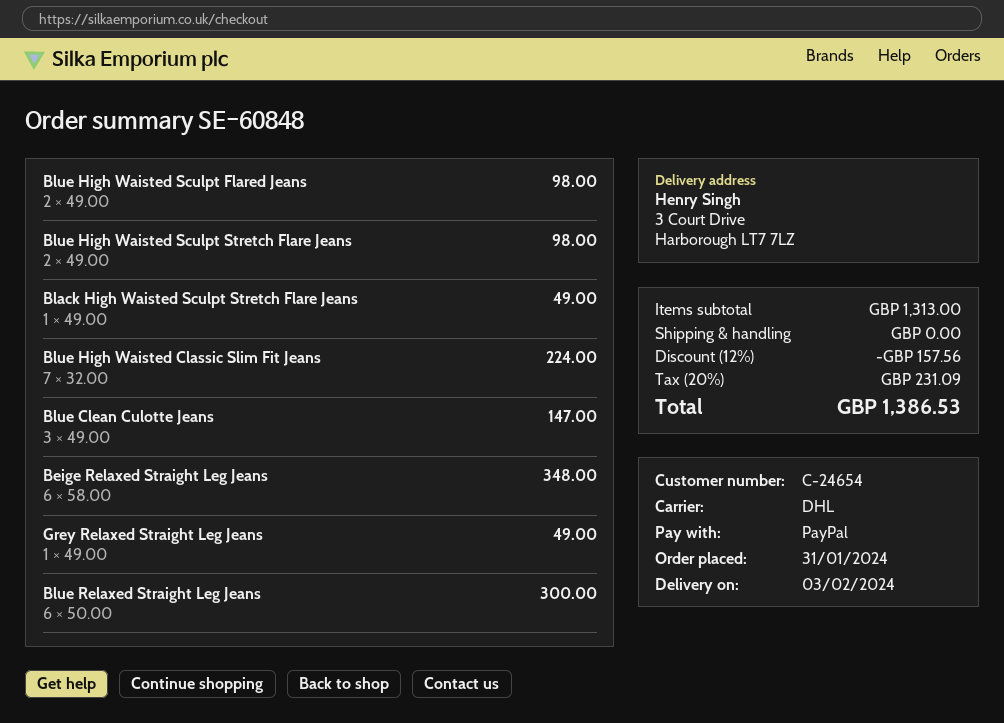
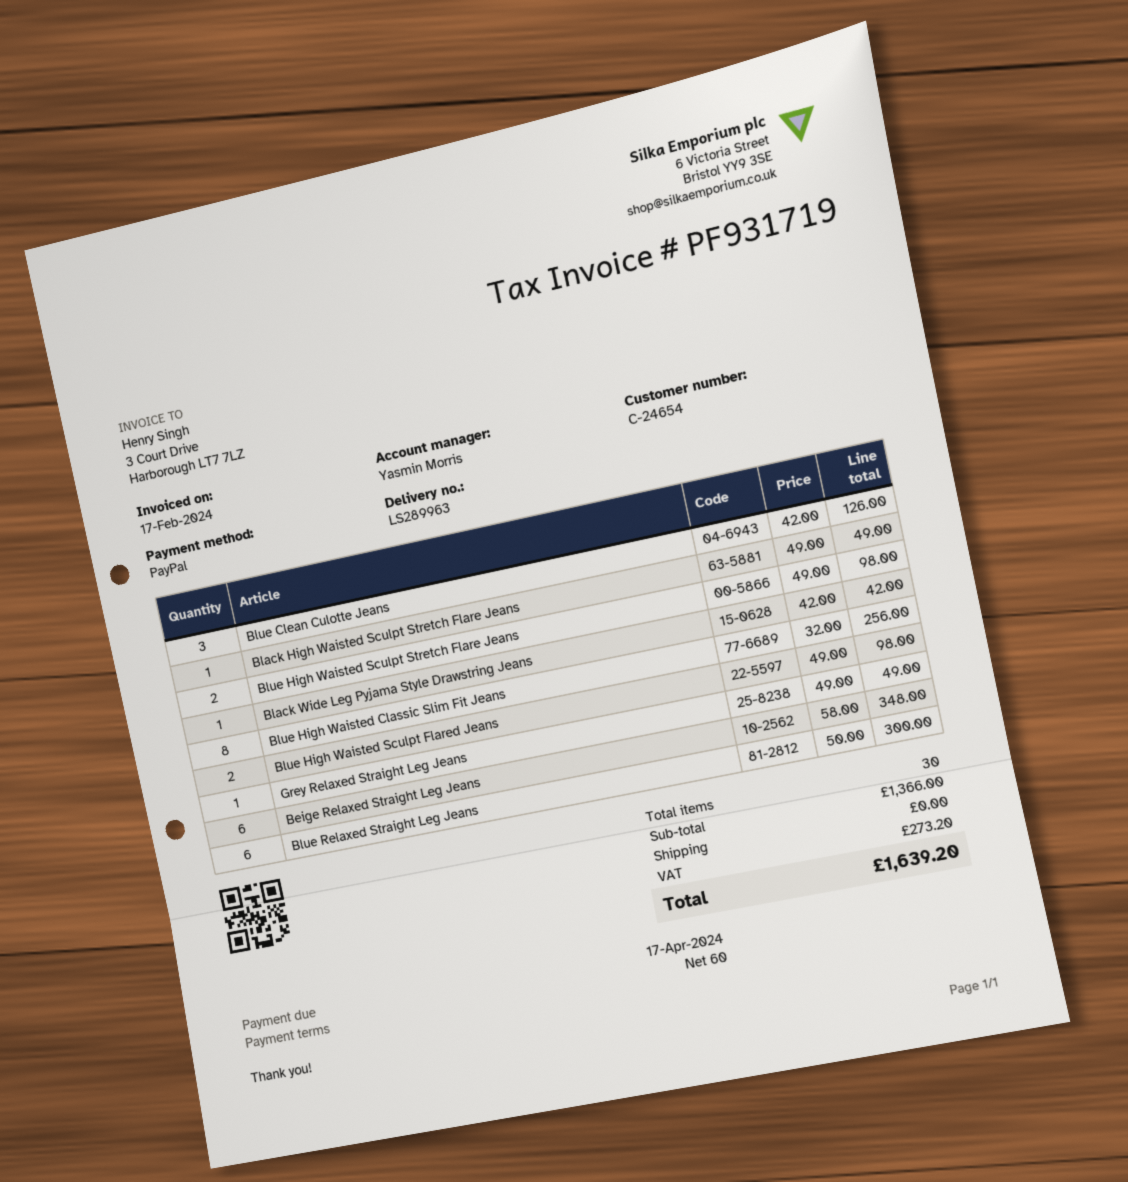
Blue High Waisted Classic Slim Fit Jeans: 7 x 32.00 = 224.00 -> 8 x 32.00 = 256.00
Blue Clean Culotte Jeans: 3 x 49.00 = 147.00 -> 3 x 42.00 = 126.00
Black Wide Leg Pyjama Style Drawstring Jeans: none -> 1 x 42.00 = 42.00
subtotal: 1313.00 -> 1366.00
discount: 12% = 157.56 -> none
tax: 231.09 -> 273.20
total: 1386.53 -> 1639.20

